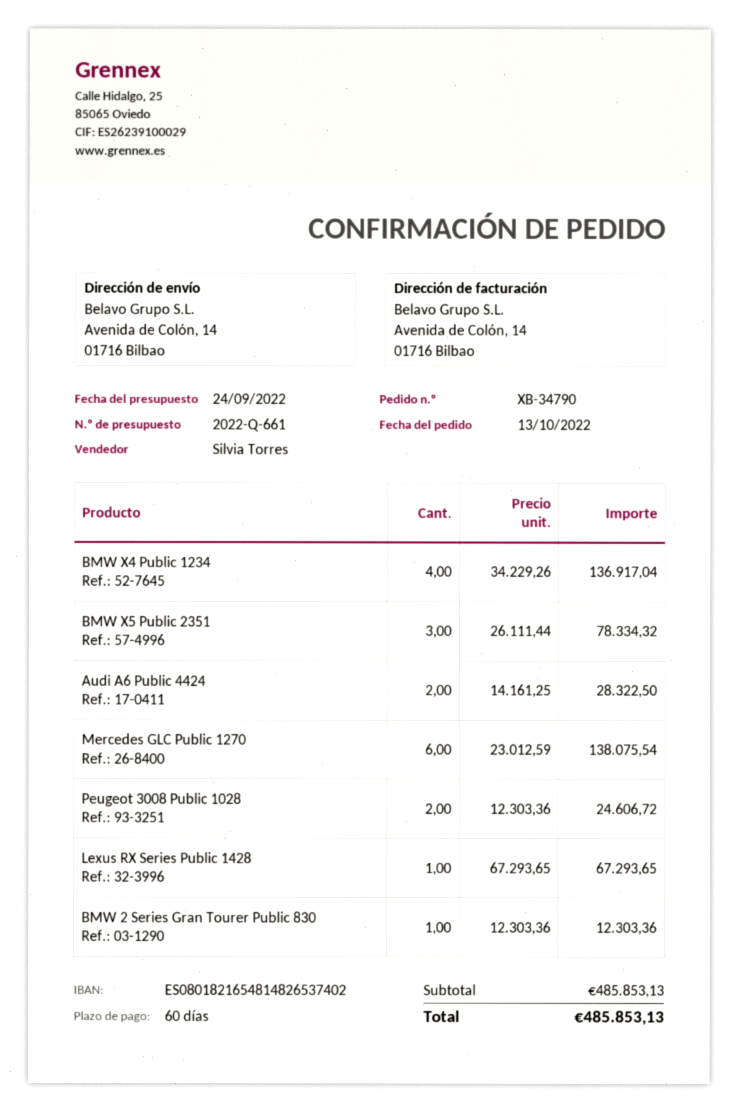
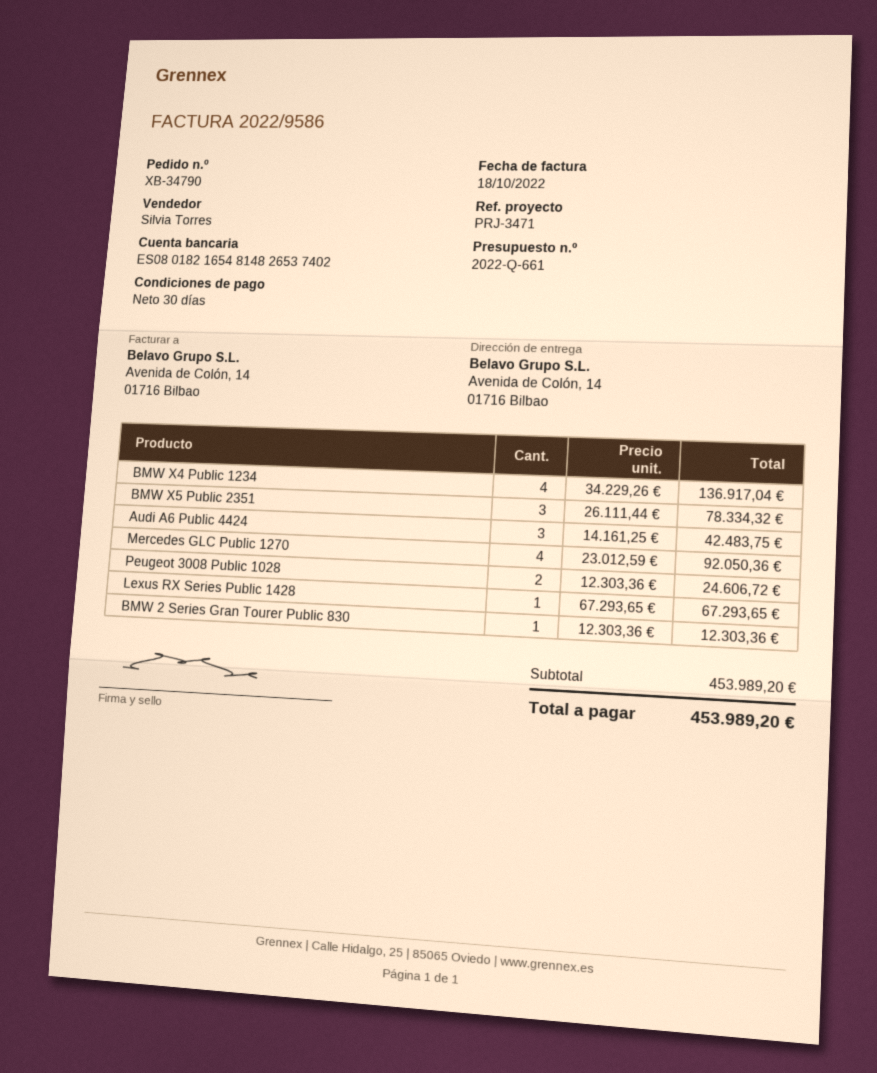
payment terms: 60 days -> 30 days
Audi A6 Public 4424: 2 x 14161.25 = 28322.50 -> 3 x 14161.25 = 42483.75
Mercedes GLC Public 1270: 6 x 23012.59 = 138075.54 -> 4 x 23012.59 = 92050.36
subtotal: 485853.13 -> 453989.20
total: 485853.13 -> 453989.20

